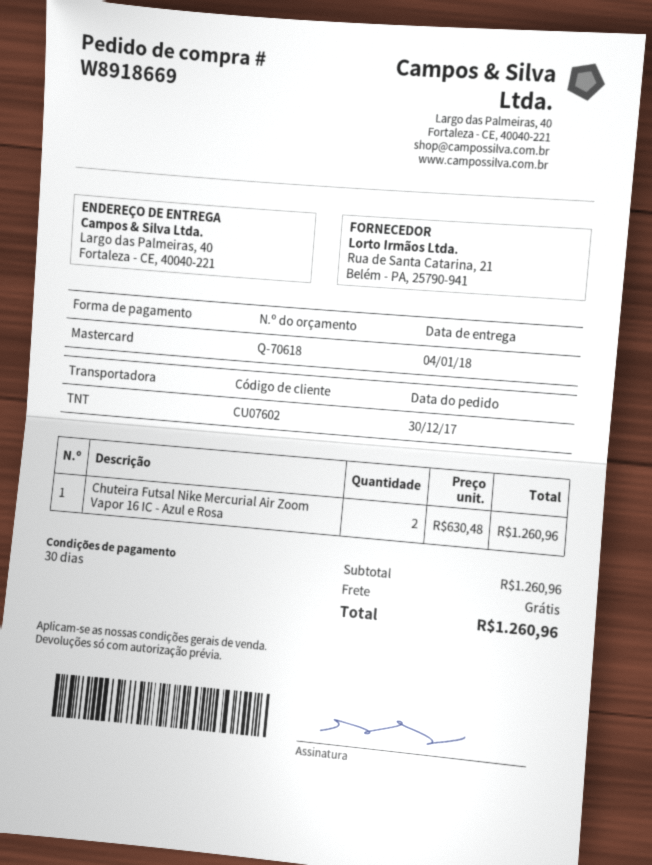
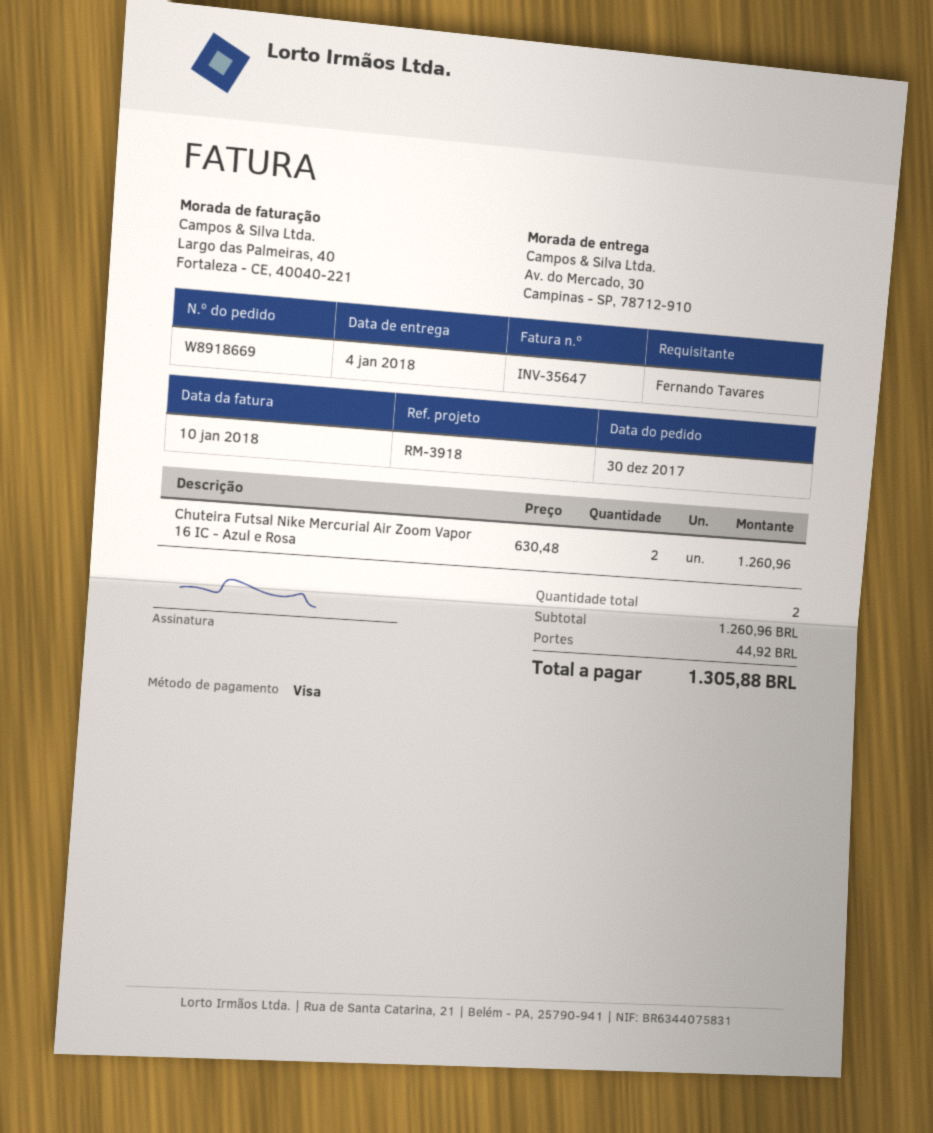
payment method: Mastercard -> Visa
ship to: Largo das Palmeiras, 40, Fortaleza - CE, 40040-221 -> Av. do Mercado, 30, Campinas - SP, 78712-910
shipping: 0.00 -> 44.92
total: 1260.96 -> 1305.88

